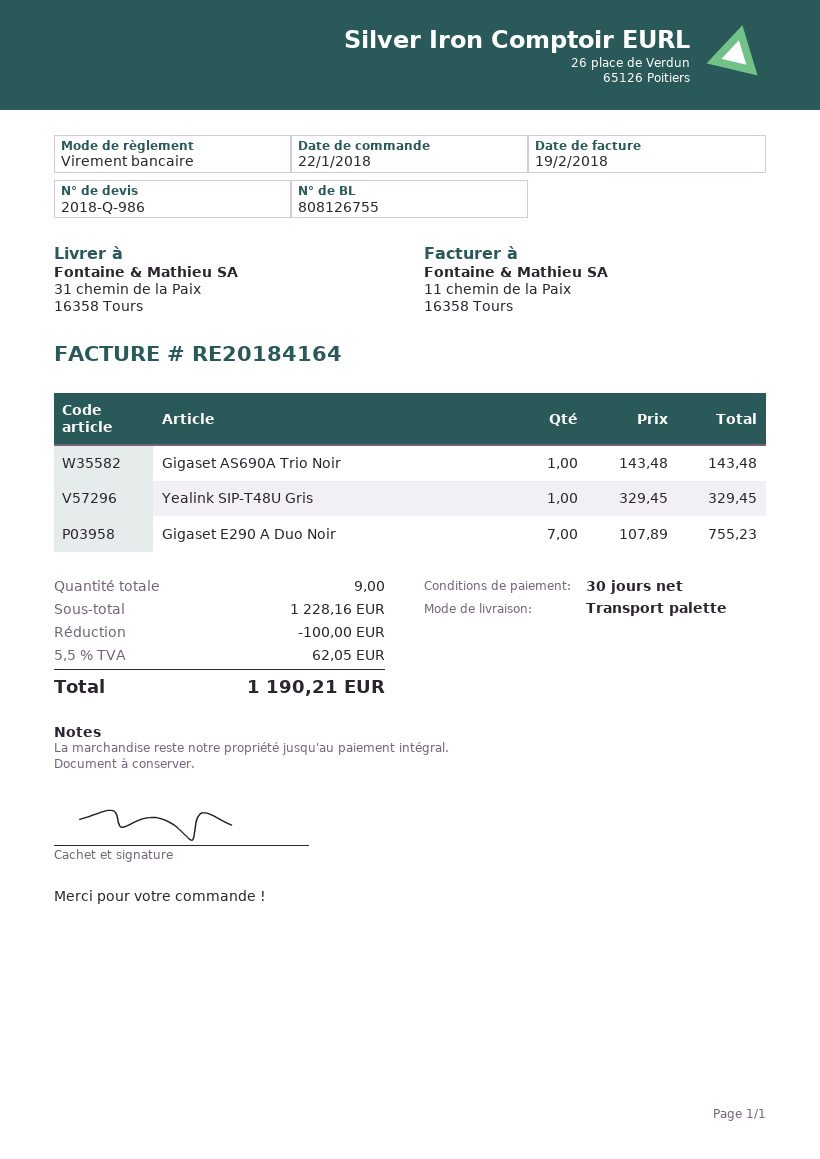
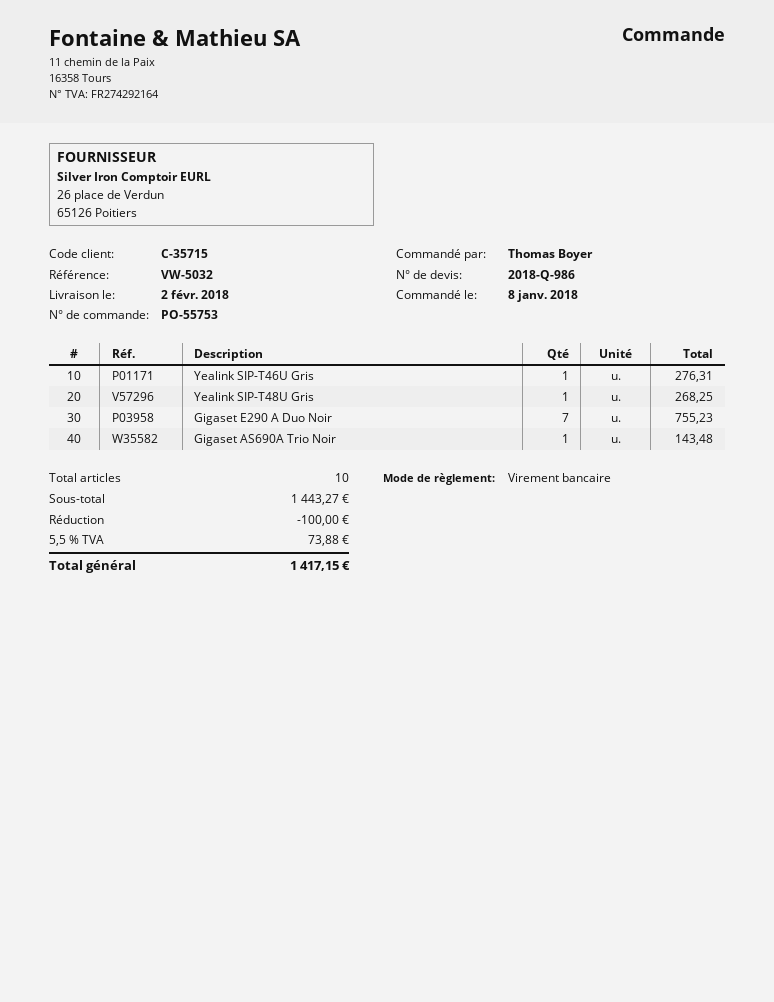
order date: 2018-01-22 -> 2018-01-08
Yealink SIP-T48U Gris: 1 for 329.45 -> 1 for 268.25
Yealink SIP-T46U Gris: none -> 1 for 276.31
total quantity: 9 -> 10
subtotal: 1228.16 -> 1443.27
tax: 5.5% = 62.05 -> 5.5% = 73.88
total: 1190.21 -> 1417.15

